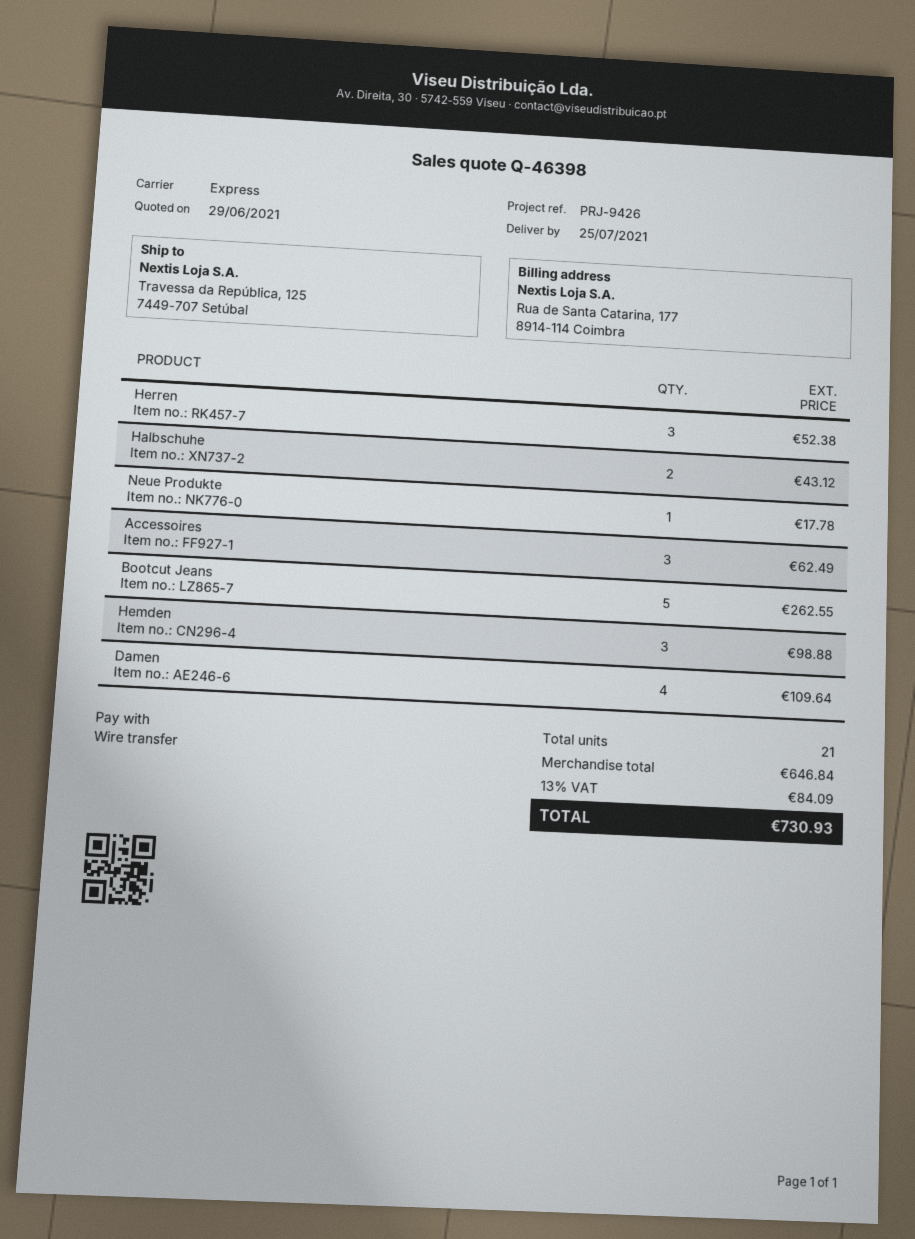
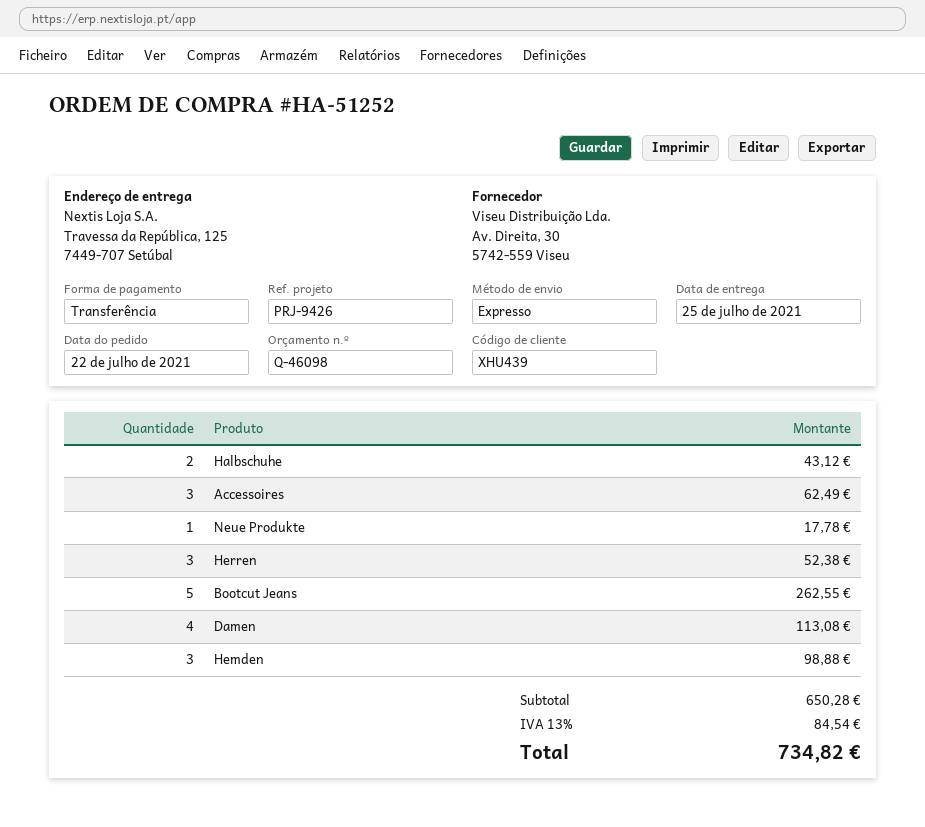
quote number: Q-46398 -> Q-46098
Damen: 4 for 109.64 -> 4 for 113.08
subtotal: 646.84 -> 650.28
tax: 13% = 84.09 -> 13% = 84.54
total: 730.93 -> 734.82

